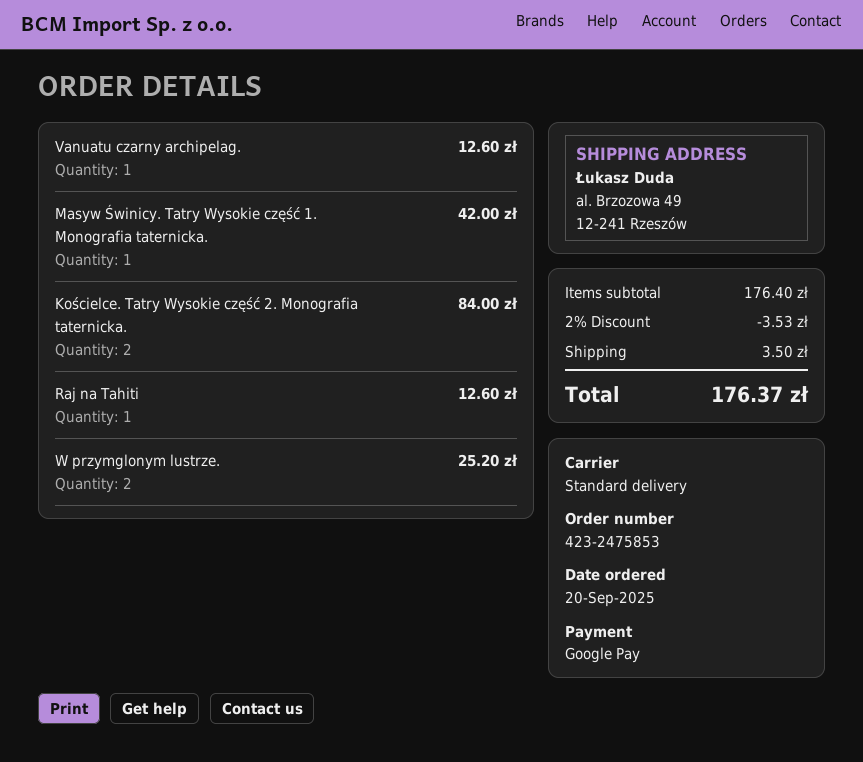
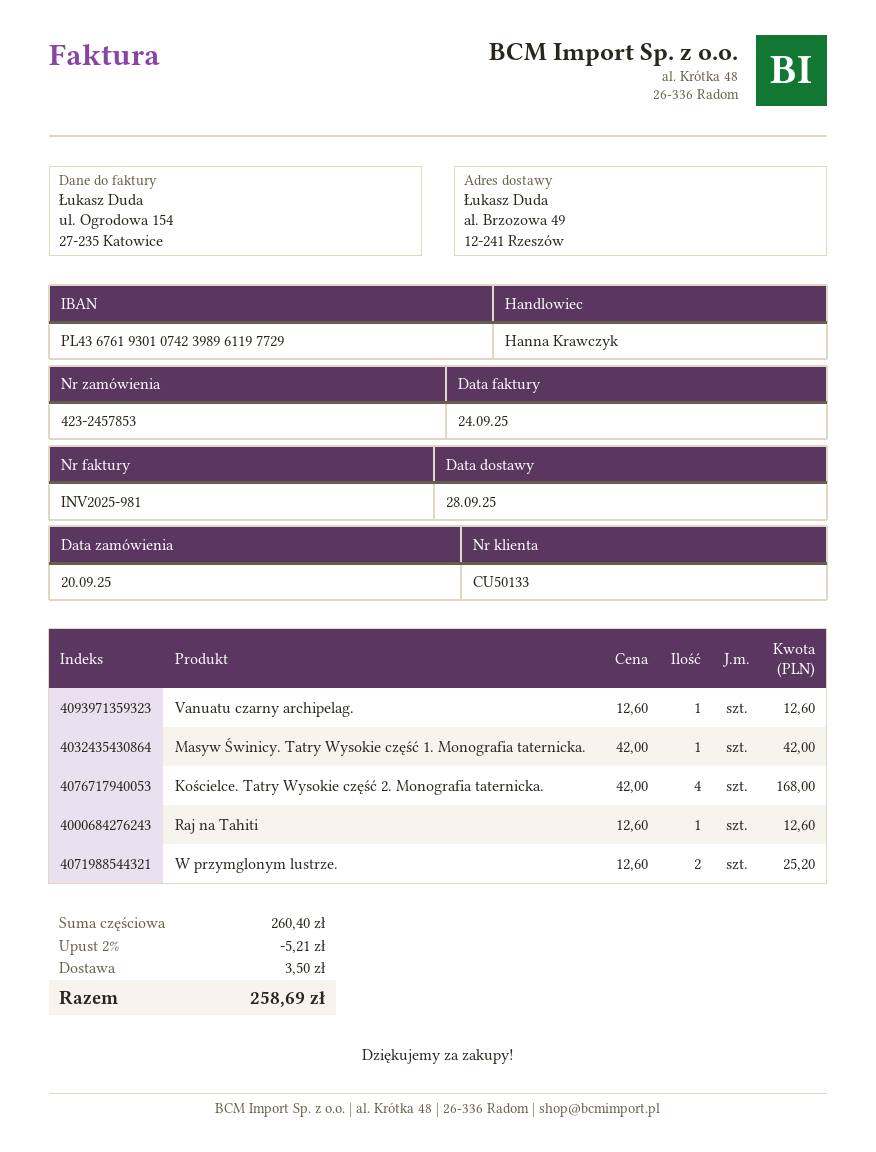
order number: 423-2475853 -> 423-2457853
Kościelce. Tatry Wysokie część 2. Monografia taternicka.: 2 for 84.00 -> 4 for 168.00
subtotal: 176.40 -> 260.40
discount: 2% = 3.53 -> 2% = 5.21
total: 176.37 -> 258.69

